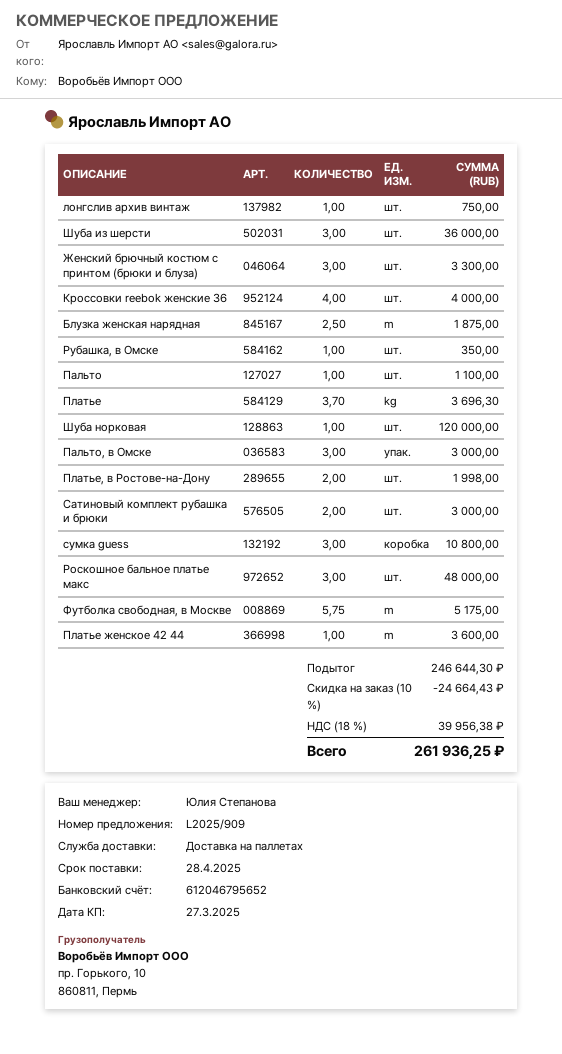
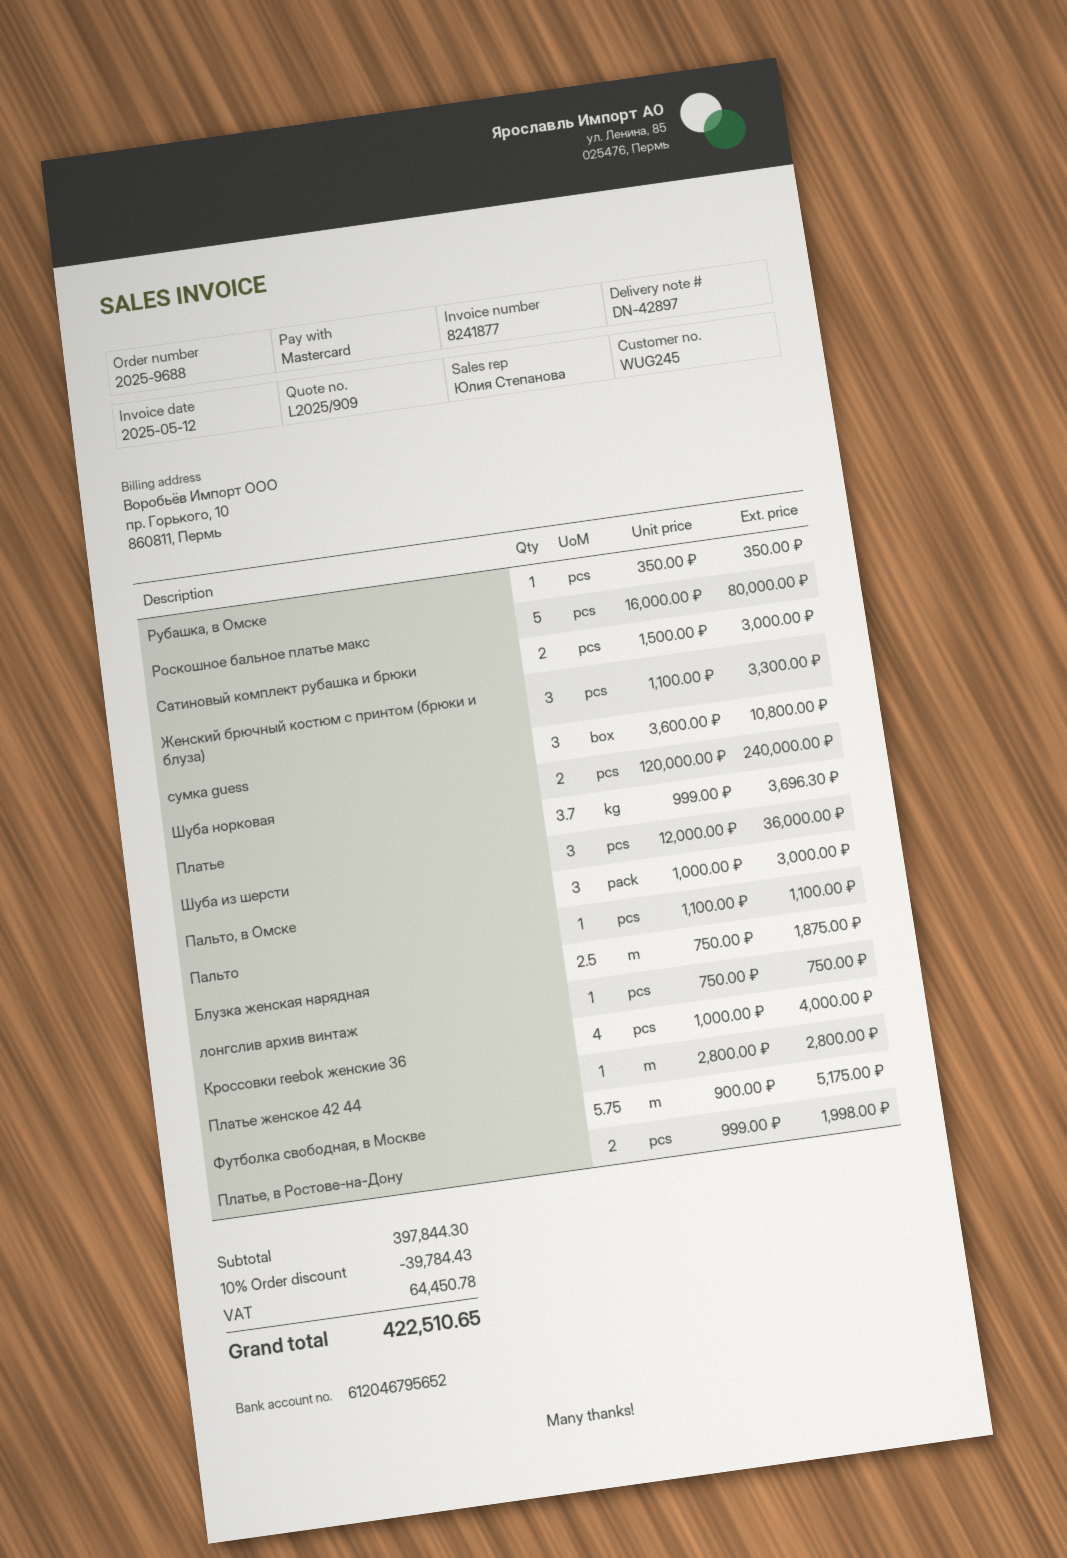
Шуба норковая: 1 for 120000.00 -> 2 for 240000.00
Роскошное бальное платье макс: 3 for 48000.00 -> 5 for 80000.00
Платье женское 42 44: 1 for 3600.00 -> 1 for 2800.00
subtotal: 246644.30 -> 397844.30
discount: 10% = 24664.43 -> 10% = 39784.43
tax: 39956.38 -> 64450.78
total: 261936.25 -> 422510.65

